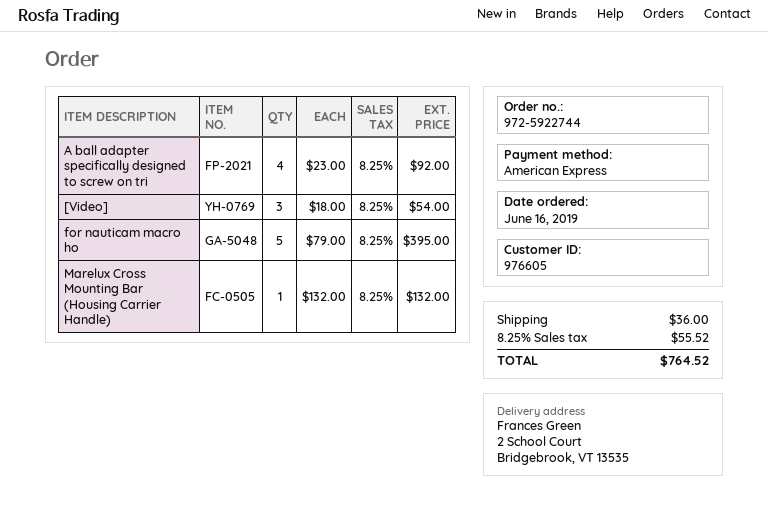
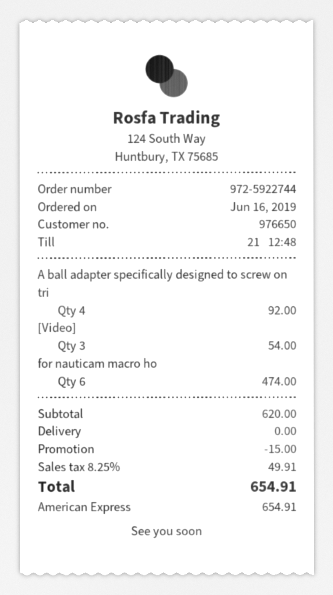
customer number: 976605 -> 976650
for nauticam macro ho: 5 for 395.00 -> 6 for 474.00
Marelux Cross Mounting Bar (Housing Carrier Handle): 1 for 132.00 -> none
discount: none -> 15.00
shipping: 36.00 -> 0.00
tax: 8.25% = 55.52 -> 8.25% = 49.91
total: 764.52 -> 654.91

